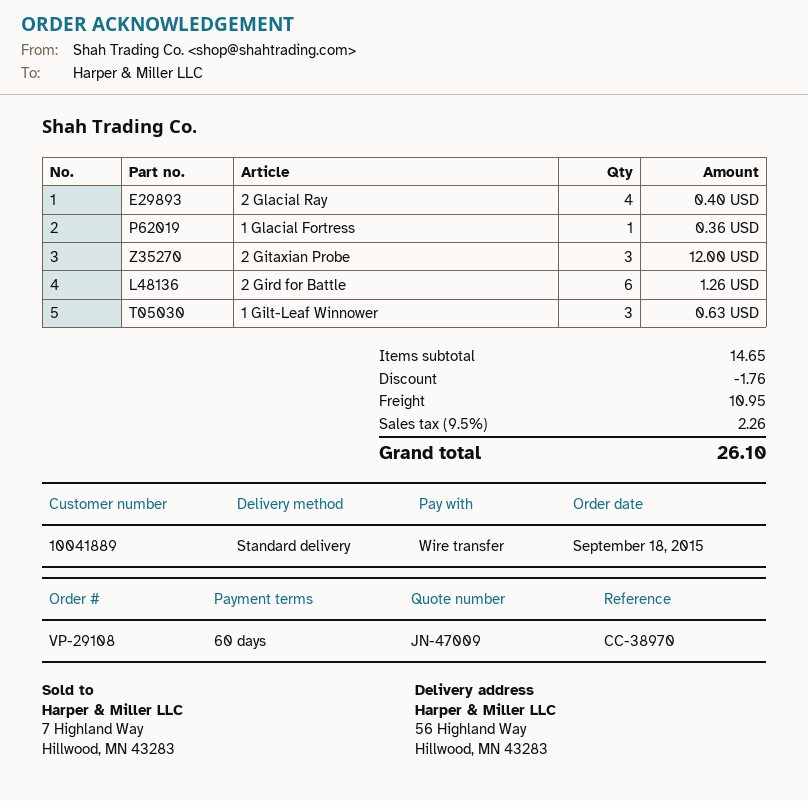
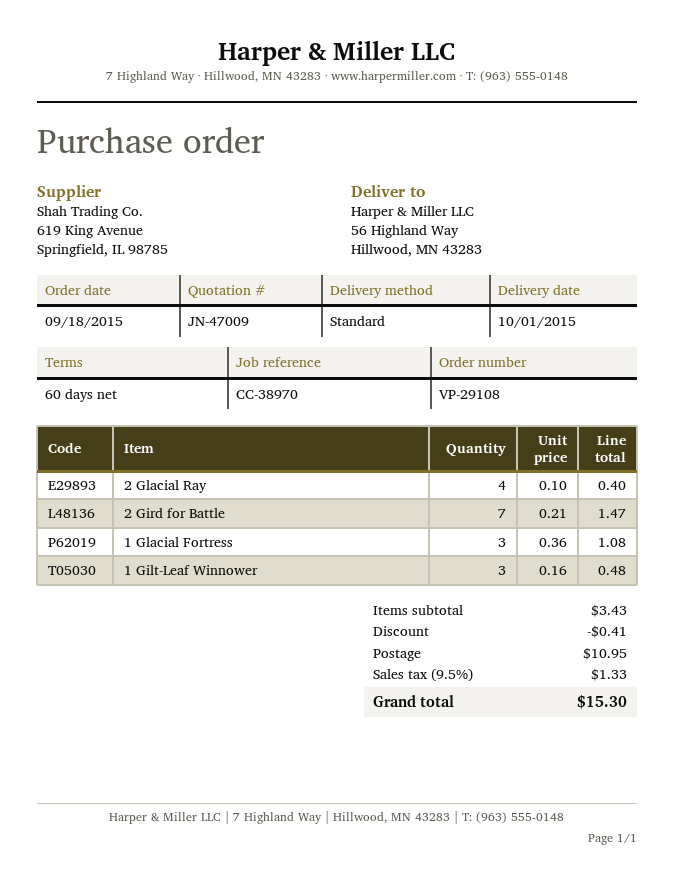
1 Glacial Fortress: 1 for 0.36 -> 3 for 1.08
2 Gitaxian Probe: 3 for 12.00 -> none
2 Gird for Battle: 6 for 1.26 -> 7 for 1.47
1 Gilt-Leaf Winnower: 3 for 0.63 -> 3 for 0.48
subtotal: 14.65 -> 3.43
discount: 1.76 -> 0.41
tax: 9.5% = 2.26 -> 9.5% = 1.33
total: 26.10 -> 15.30

